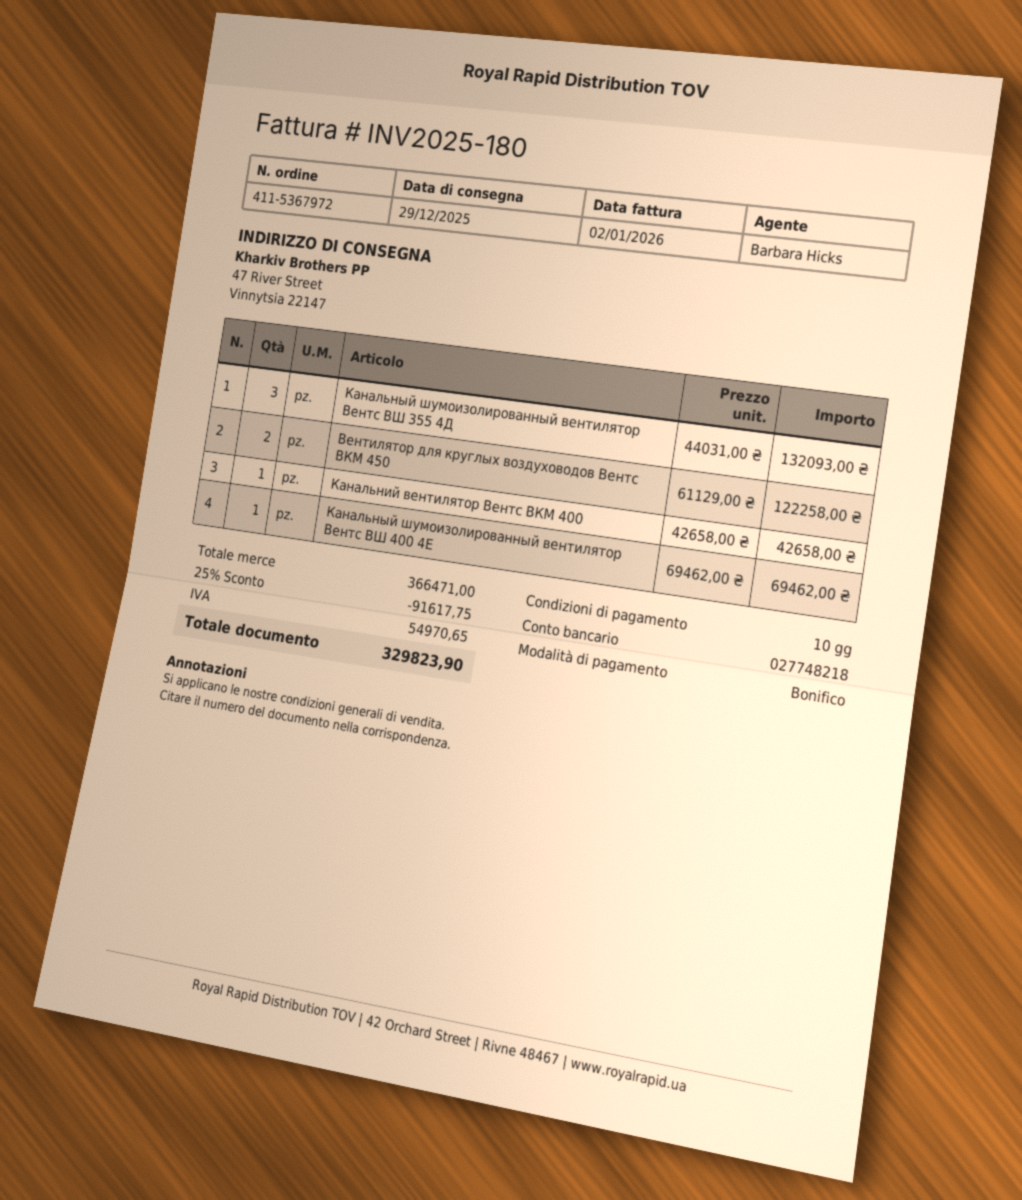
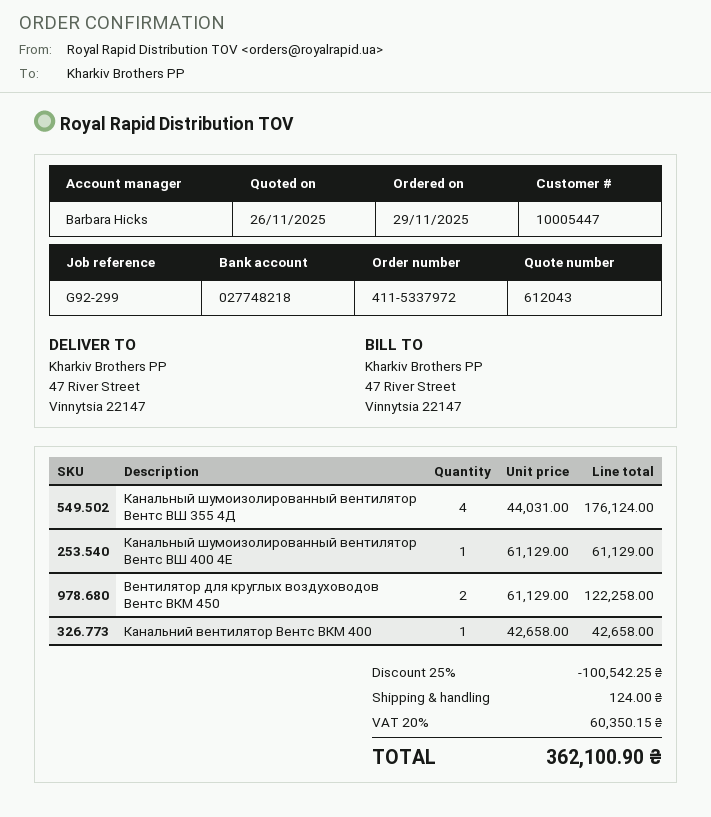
order number: 411-5367972 -> 411-5337972
Канальный шумоизолированный вентилятор Вентс ВШ 355 4Д: 3 x 44031.00 = 132093.00 -> 4 x 44031.00 = 176124.00
Канальный шумоизолированный вентилятор Вентс ВШ 400 4Е: 1 x 69462.00 = 69462.00 -> 1 x 61129.00 = 61129.00
discount: 25% = 91617.75 -> 25% = 100542.25
shipping: none -> 124.00
tax: 54970.65 -> 60350.15
total: 329823.90 -> 362100.90

